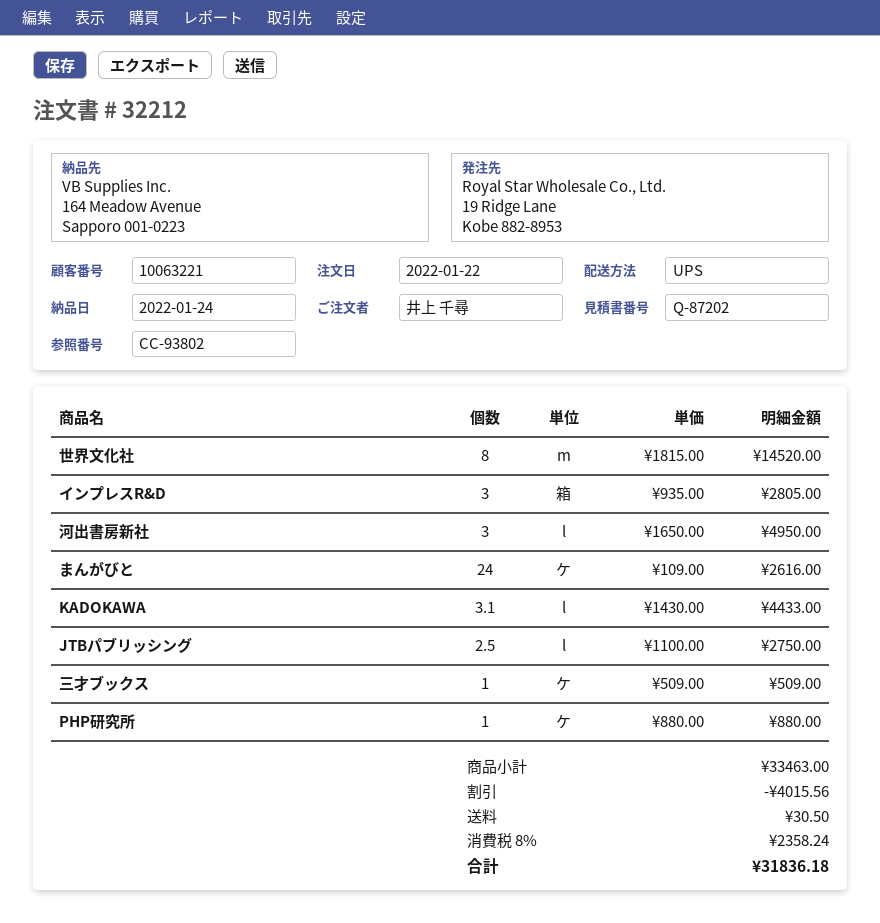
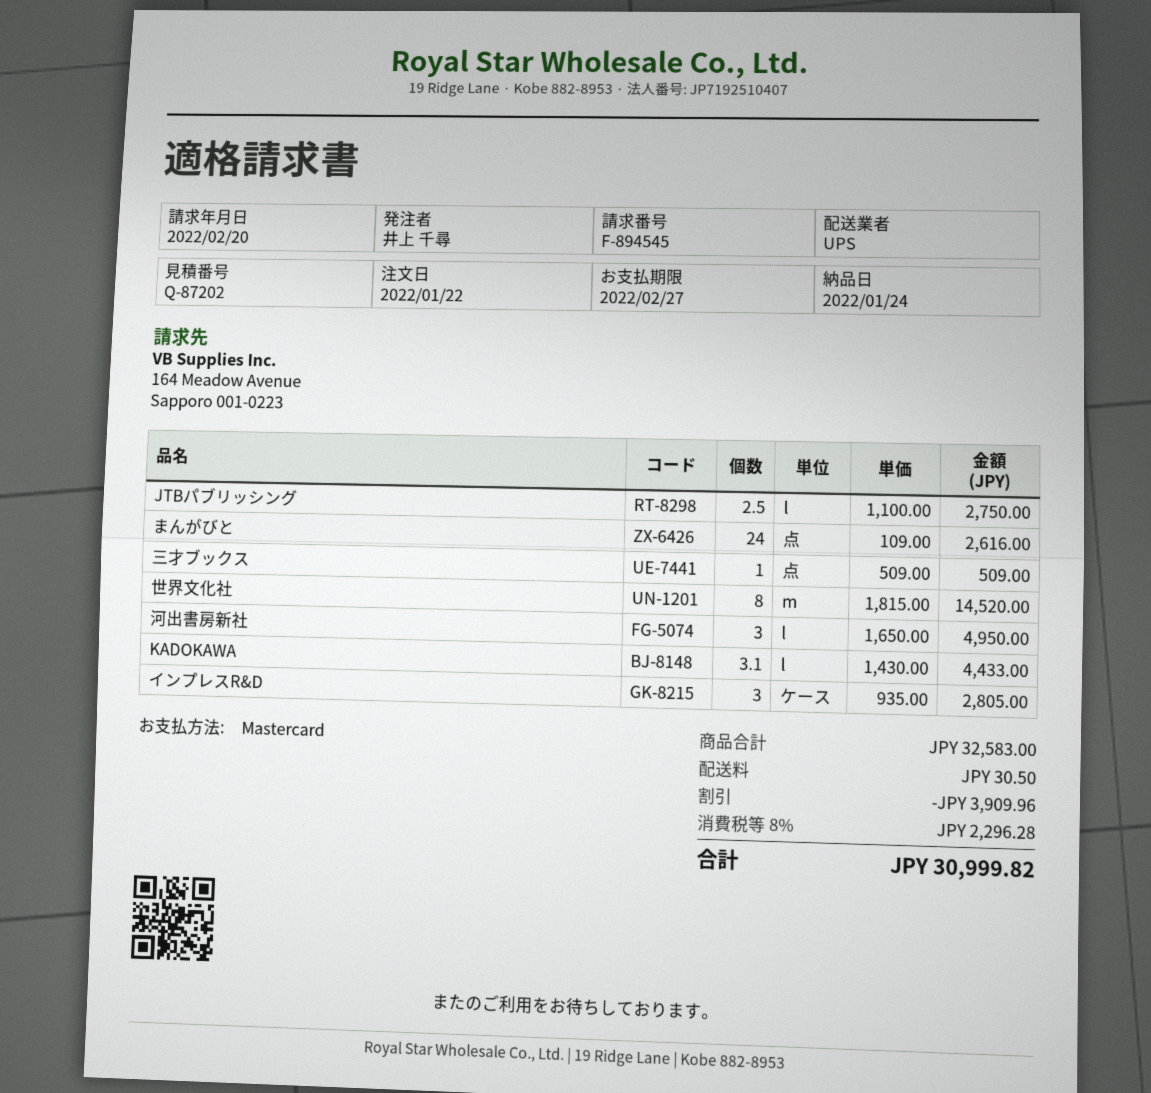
PHP研究所: 1 x 880.00 = 880.00 -> none
subtotal: 33463.00 -> 32583.00
discount: 4015.56 -> 3909.96
tax: 8% = 2358.24 -> 8% = 2296.28
total: 31836.18 -> 30999.82

